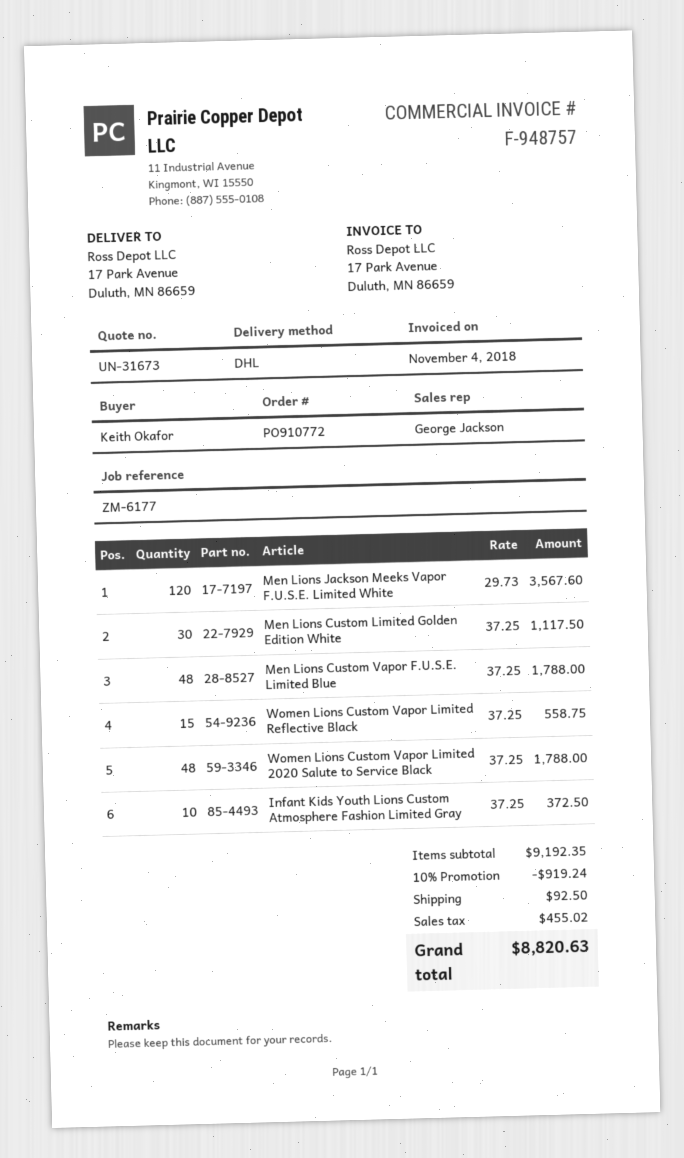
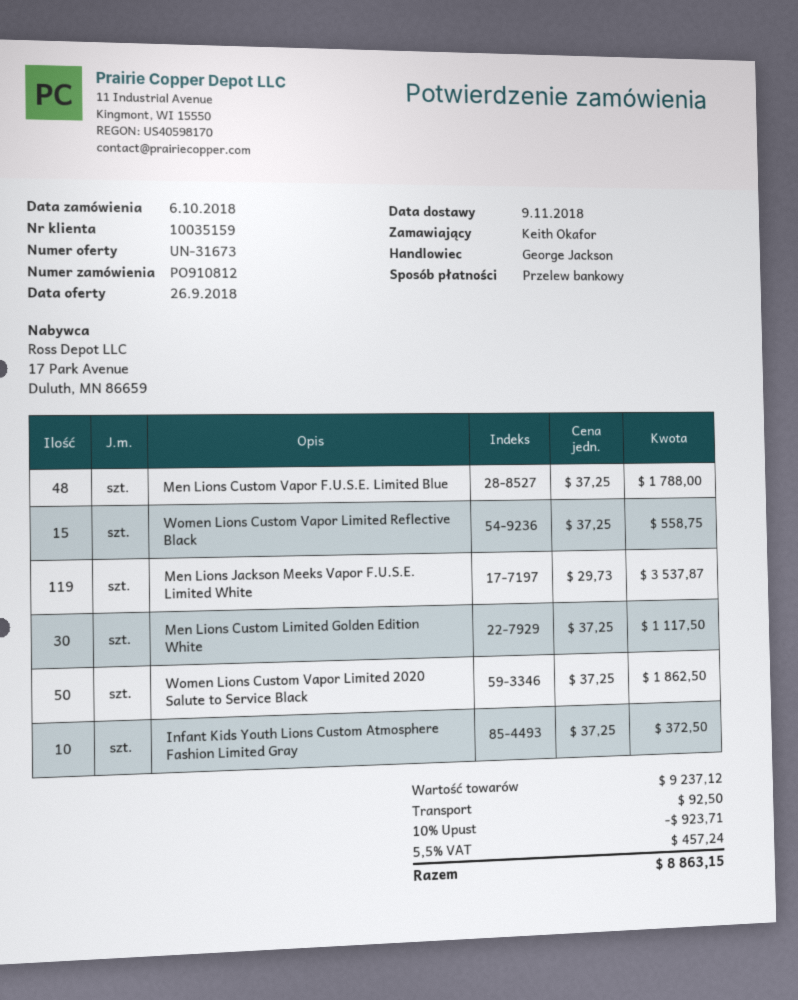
order number: PO910772 -> PO910812
Men Lions Jackson Meeks Vapor F.U.S.E. Limited White: 120 x 29.73 = 3567.60 -> 119 x 29.73 = 3537.87
Women Lions Custom Vapor Limited 2020 Salute to Service Black: 48 x 37.25 = 1788.00 -> 50 x 37.25 = 1862.50
subtotal: 9192.35 -> 9237.12
discount: 10% = 919.24 -> 10% = 923.71
tax: 455.02 -> 457.24
total: 8820.63 -> 8863.15

